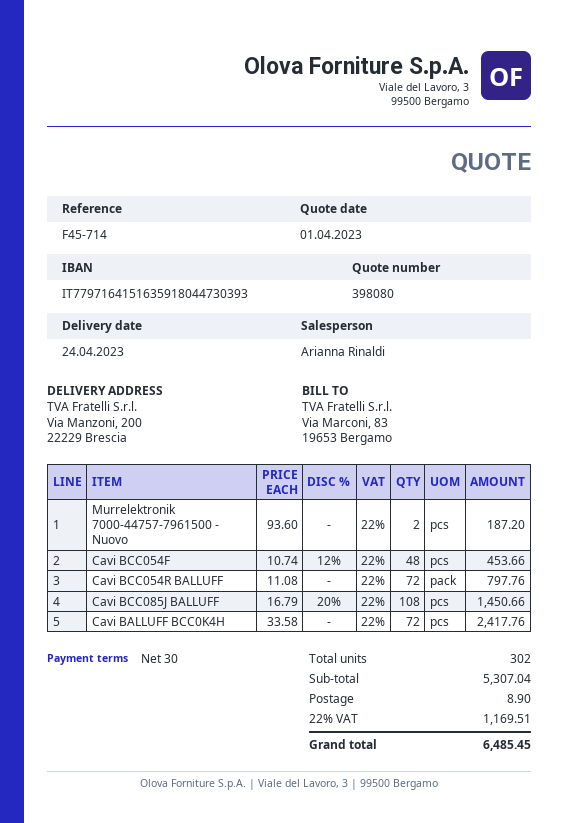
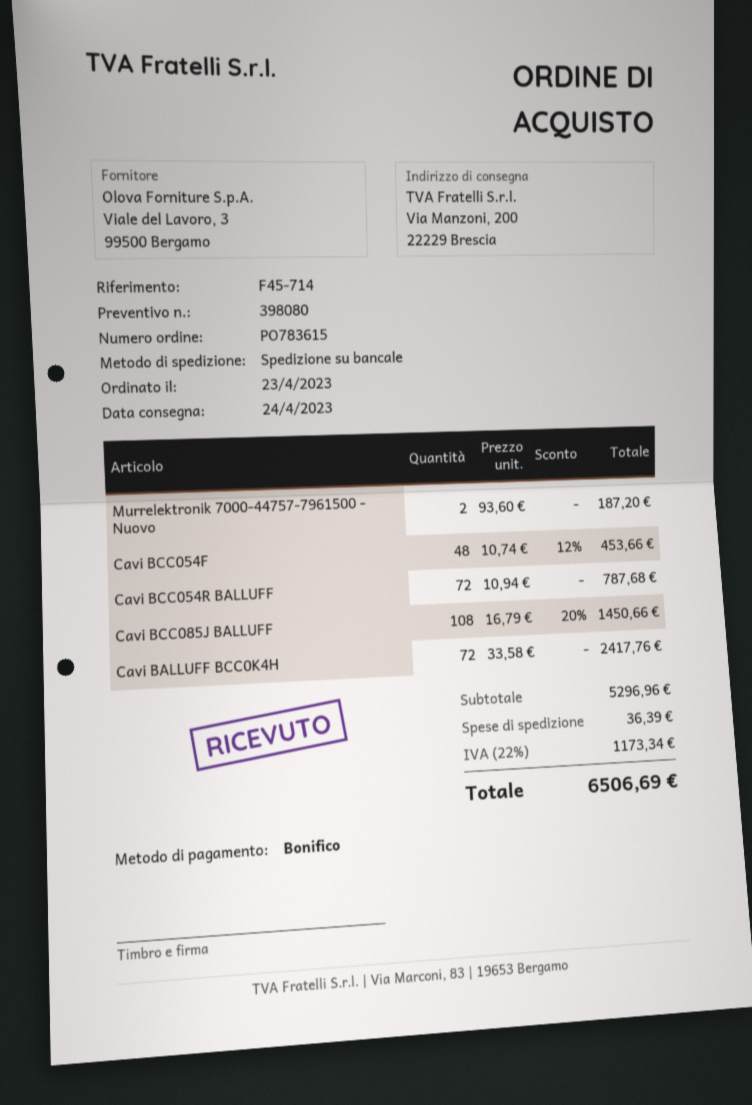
Cavi BCC054R BALLUFF: 72 x 11.08 = 797.76 -> 72 x 10.94 = 787.68
subtotal: 5307.04 -> 5296.96
shipping: 8.90 -> 36.39
tax: 22% = 1169.51 -> 22% = 1173.34
total: 6485.45 -> 6506.69

